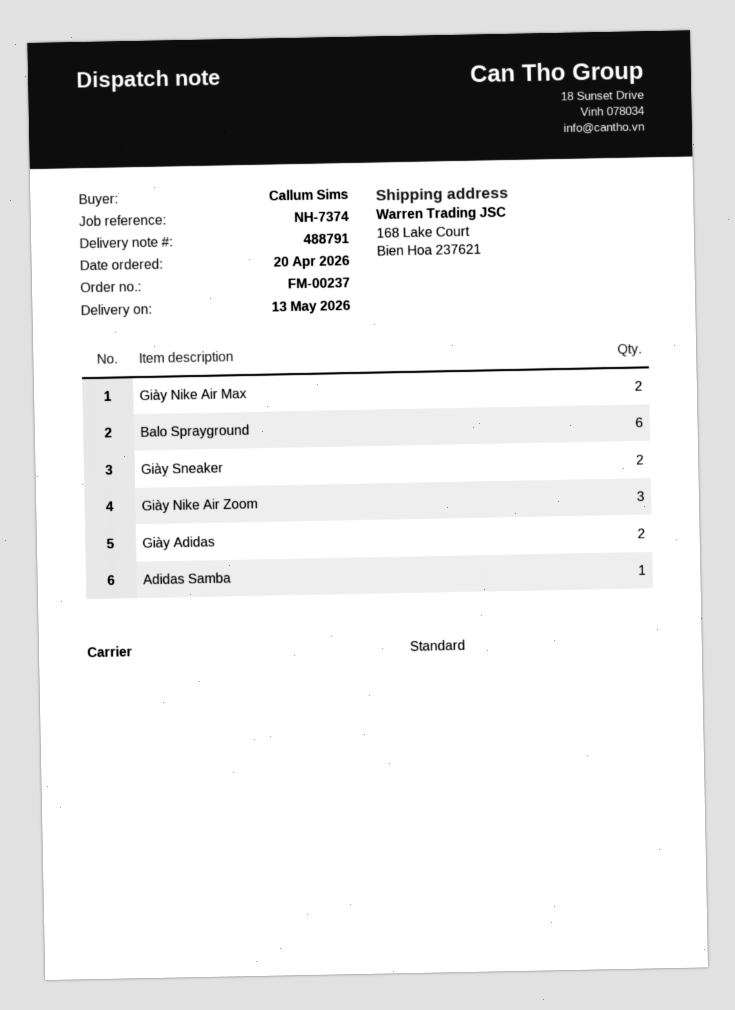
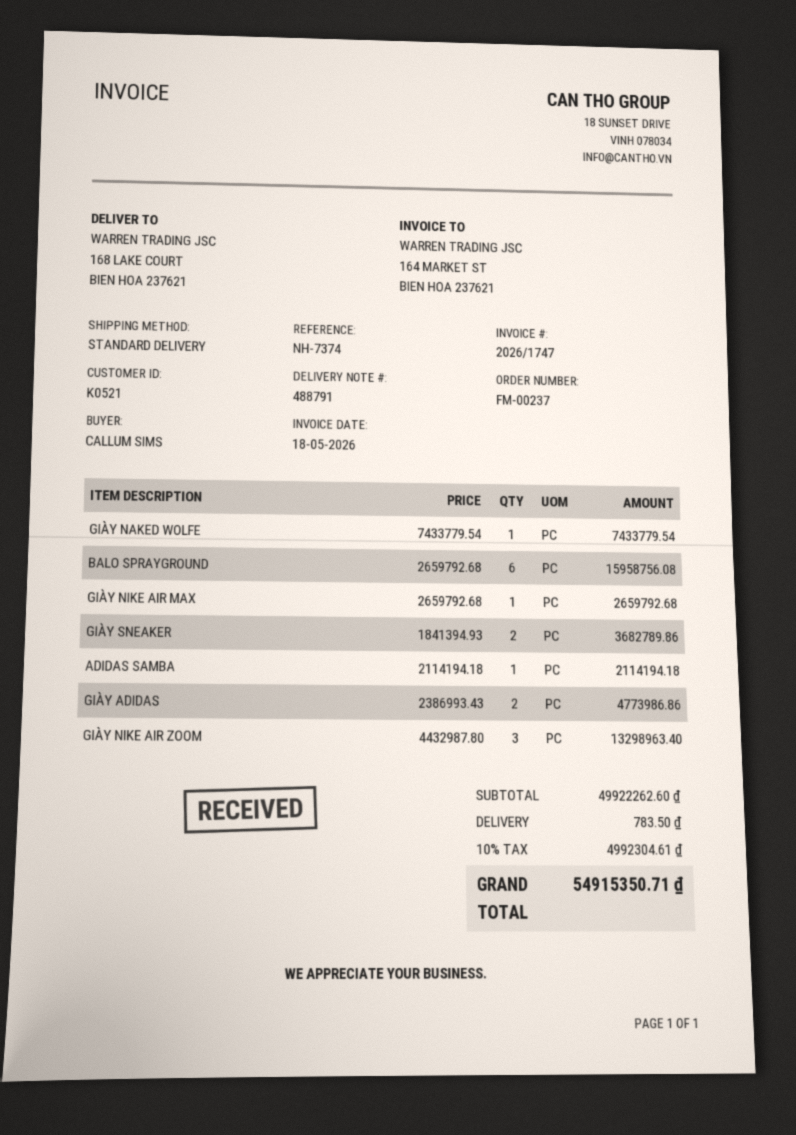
Giày Nike Air Max: 2 -> 1
GIÀY NAKED WOLFE: none -> 1

